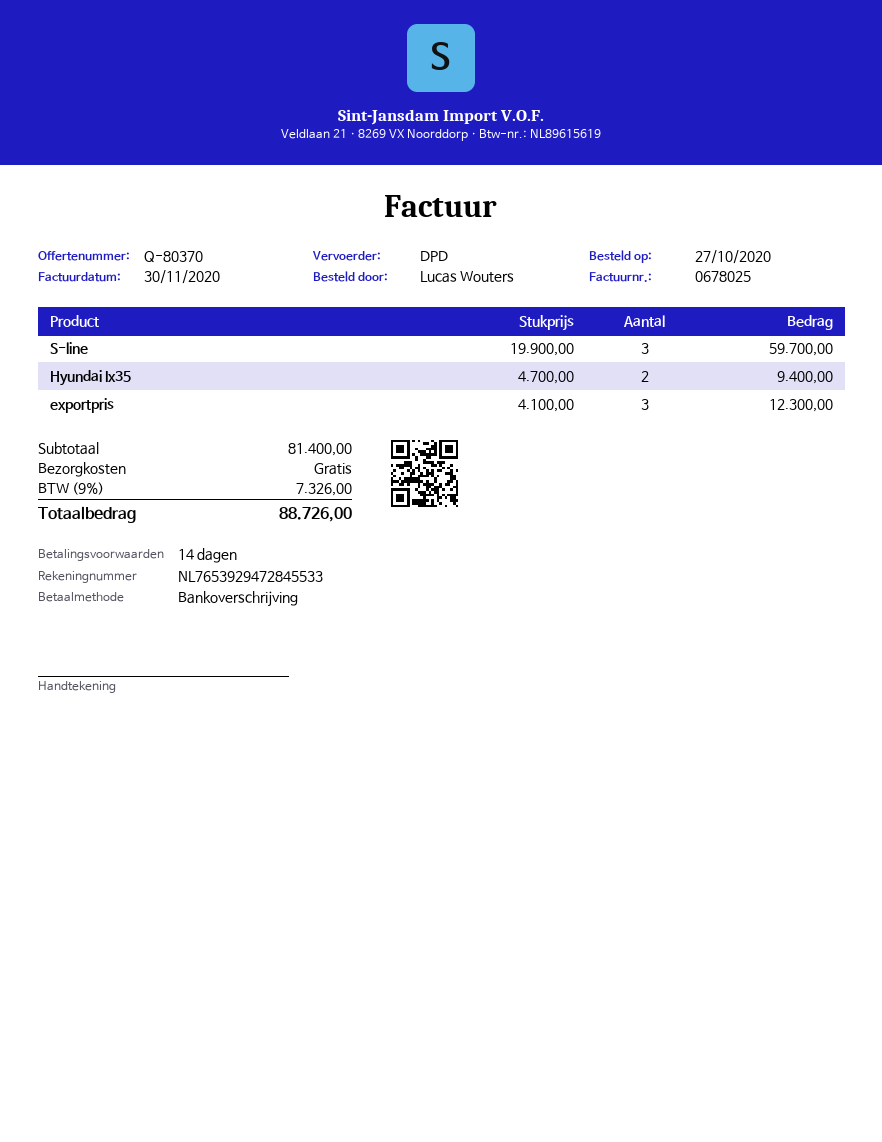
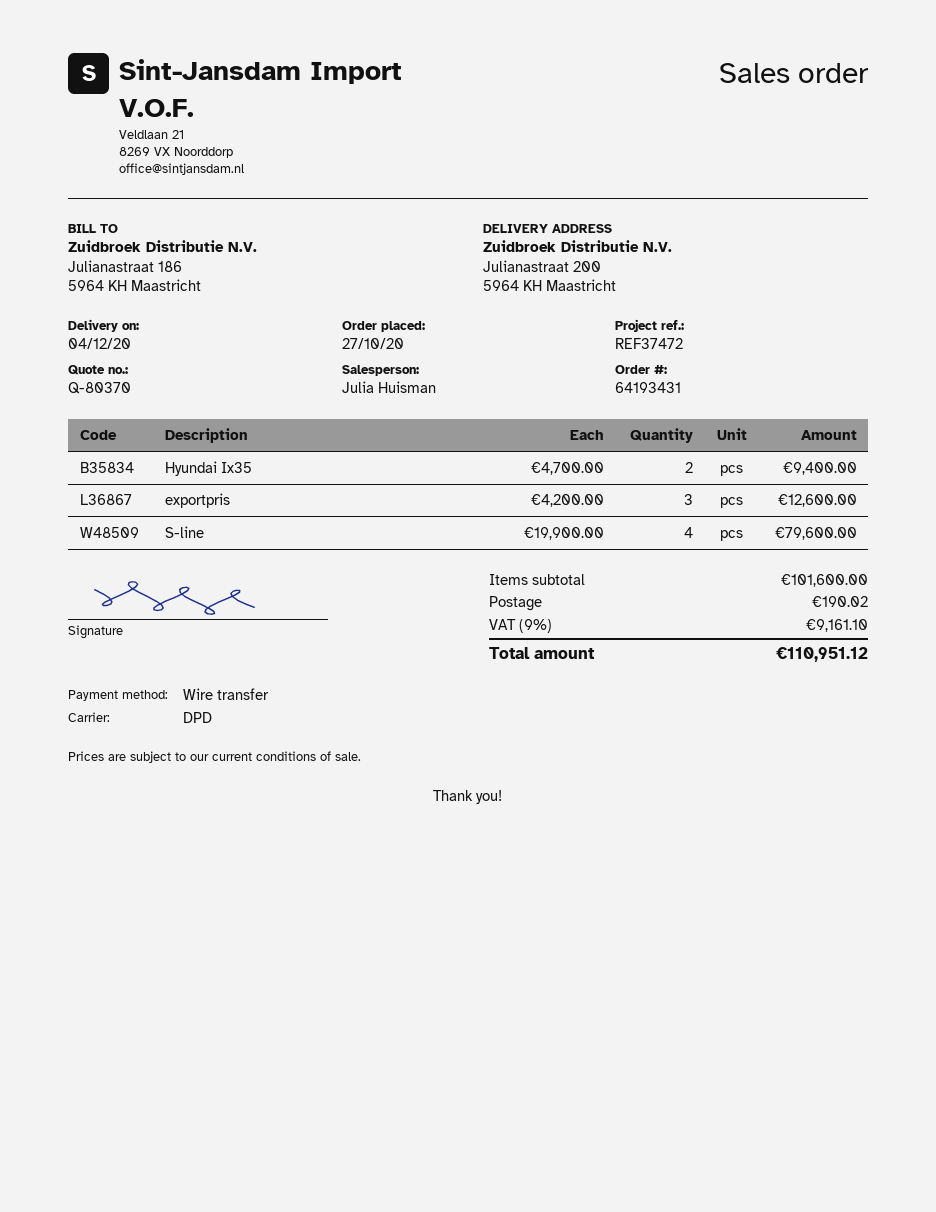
S-line: 3 x 19900.00 = 59700.00 -> 4 x 19900.00 = 79600.00
exportpris: 3 x 4100.00 = 12300.00 -> 3 x 4200.00 = 12600.00
subtotal: 81400.00 -> 101600.00
shipping: 0.00 -> 190.02
tax: 9% = 7326.00 -> 9% = 9161.10
total: 88726.00 -> 110951.12

